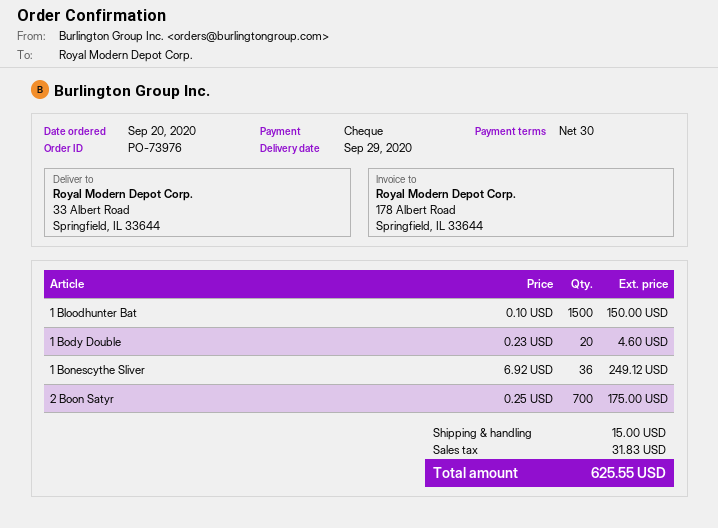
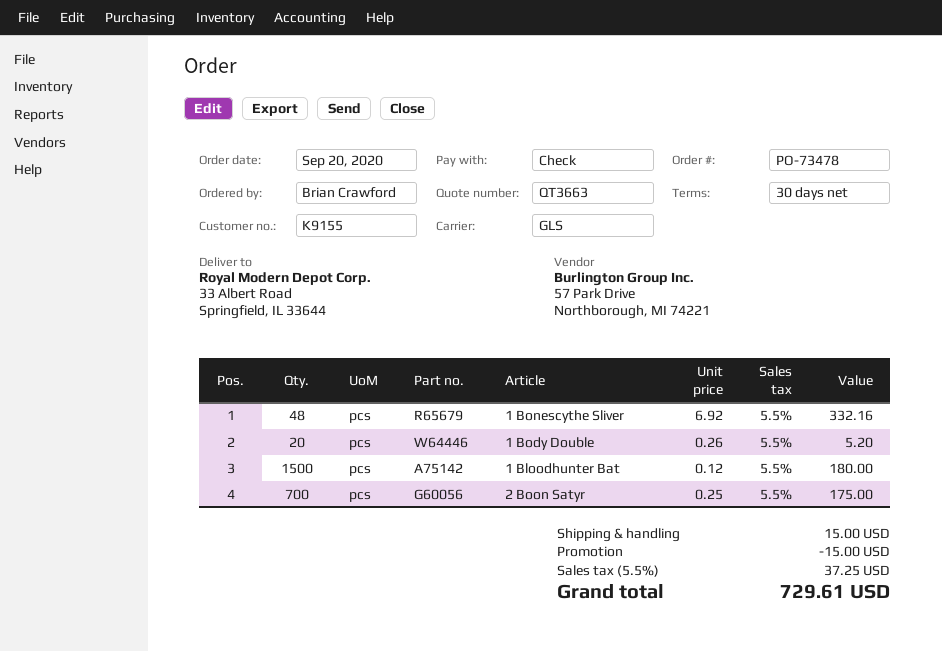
order number: PO-73976 -> PO-73478
1 Bloodhunter Bat: 1500 x 0.10 = 150.00 -> 1500 x 0.12 = 180.00
1 Body Double: 20 x 0.23 = 4.60 -> 20 x 0.26 = 5.20
1 Bonescythe Sliver: 36 x 6.92 = 249.12 -> 48 x 6.92 = 332.16
discount: none -> 15.00
tax: 31.83 -> 37.25
total: 625.55 -> 729.61

